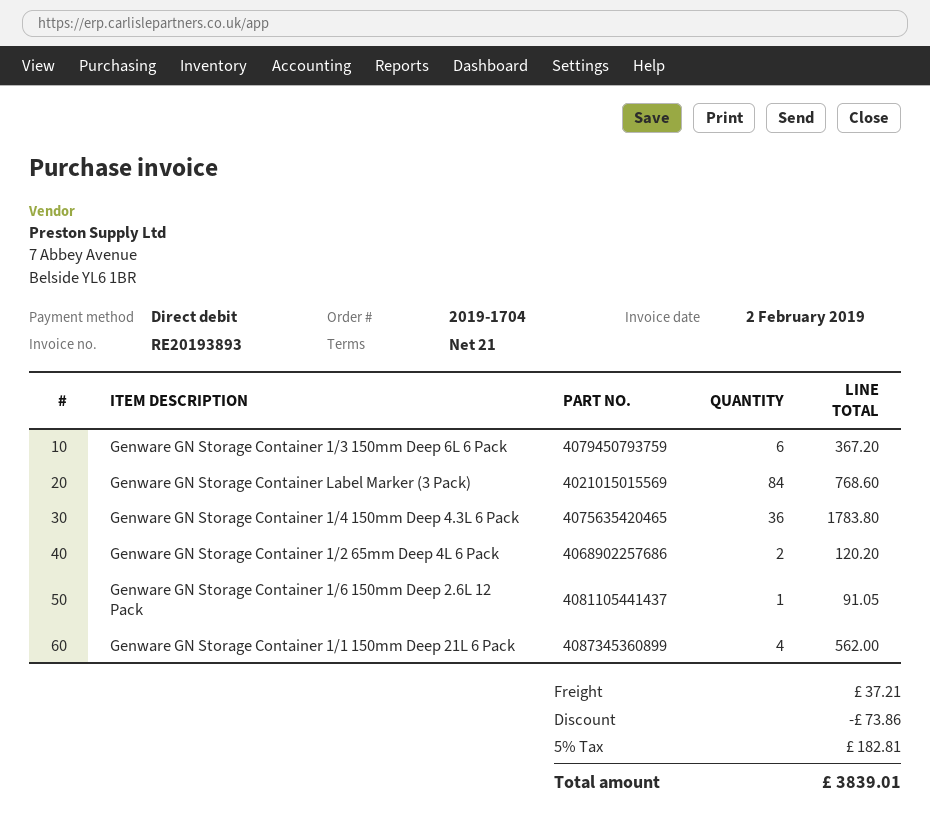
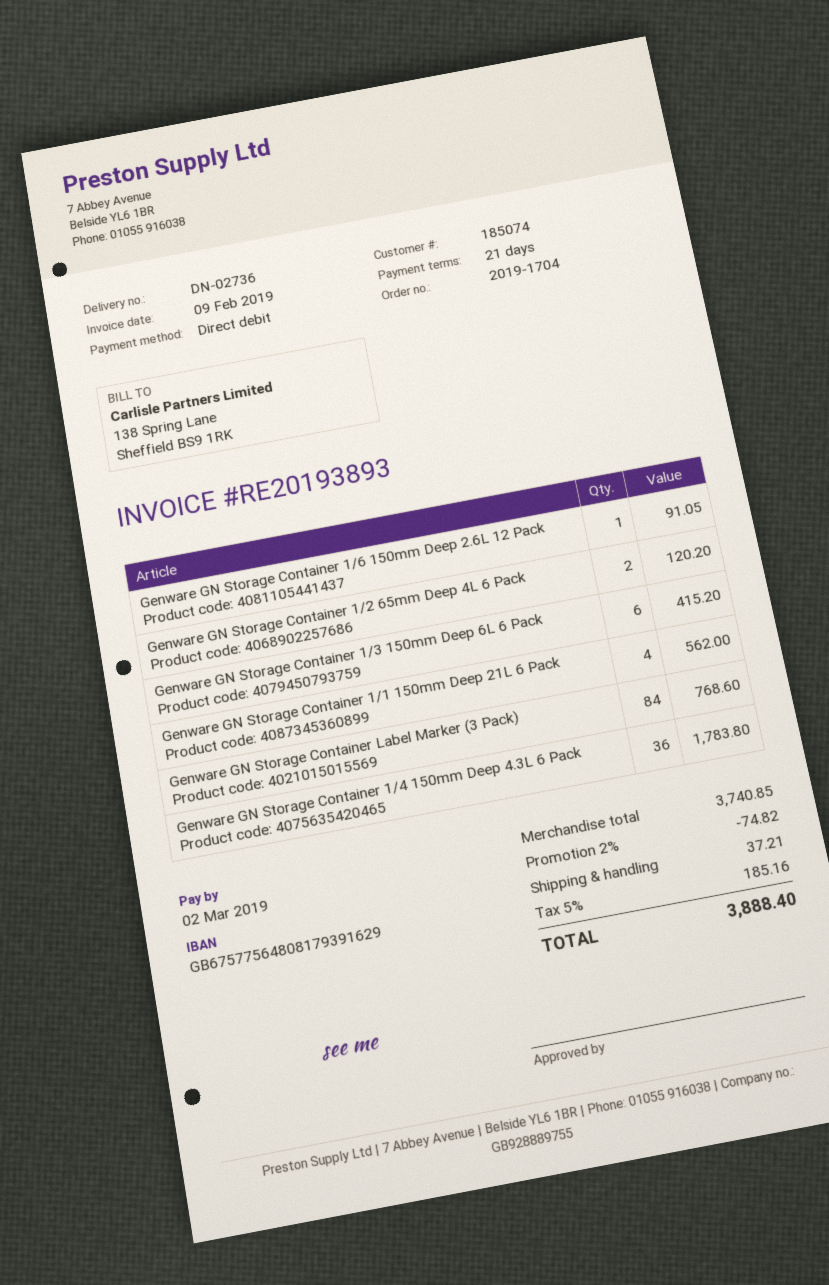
invoice date: 2019-02-02 -> 2019-02-09
Genware GN Storage Container 1/3 150mm Deep 6L 6 Pack: 6 for 367.20 -> 6 for 415.20
discount: 73.86 -> 74.82
tax: 5% = 182.81 -> 5% = 185.16
total: 3839.01 -> 3888.40

